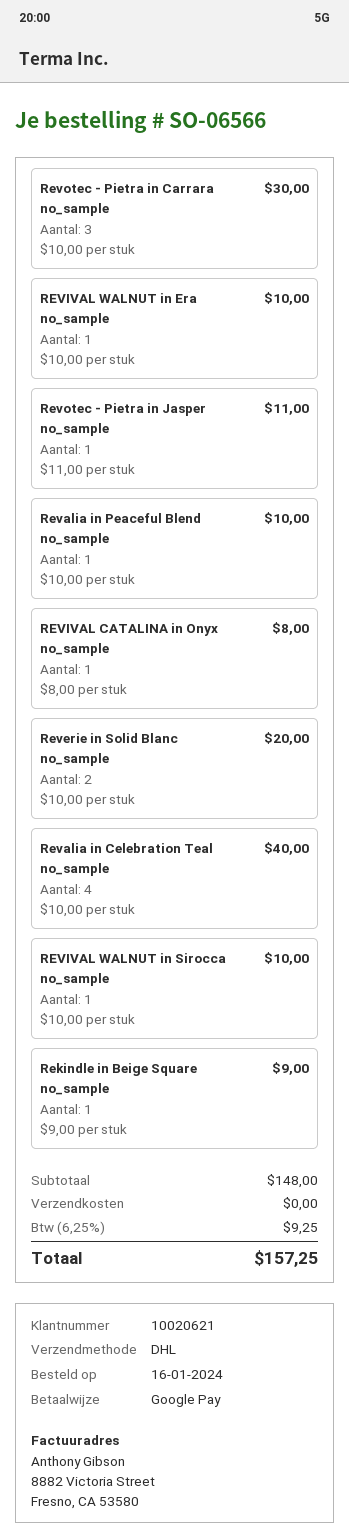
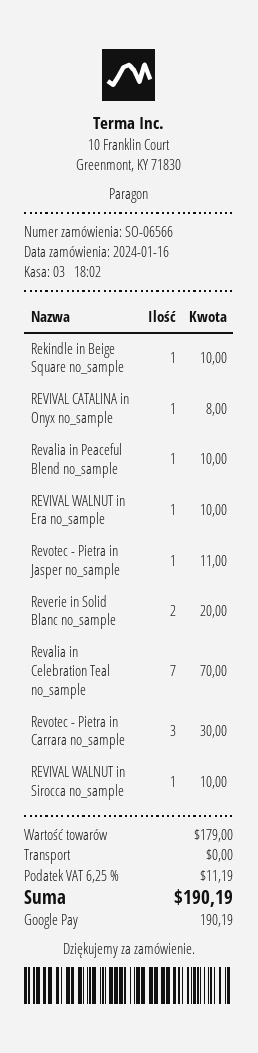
Revalia in Celebration Teal no_sample: 4 for 40.00 -> 7 for 70.00
Rekindle in Beige Square no_sample: 1 for 9.00 -> 1 for 10.00
subtotal: 148.00 -> 179.00
tax: 6.25% = 9.25 -> 6.25% = 11.19
total: 157.25 -> 190.19

